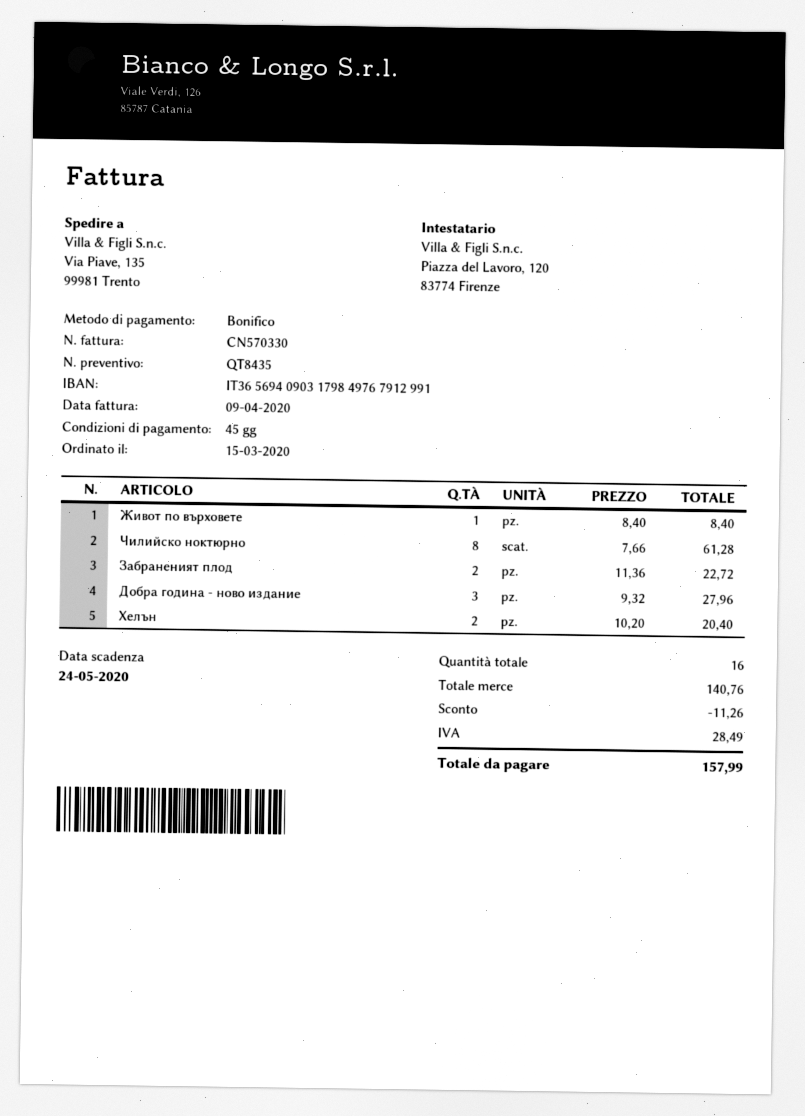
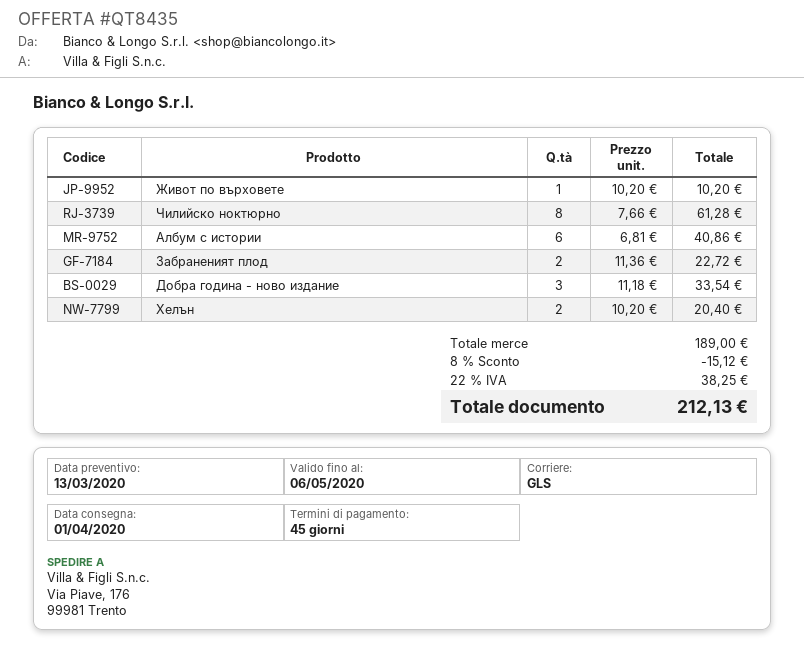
ship to: Via Piave, 135, 99981 Trento -> Via Piave, 176, 99981 Trento
Живот по върховете: 1 x 8.40 = 8.40 -> 1 x 10.20 = 10.20
Добра година - ново издание: 3 x 9.32 = 27.96 -> 3 x 11.18 = 33.54
Албум с истории: none -> 6 x 6.81 = 40.86
subtotal: 140.76 -> 189.00
discount: 11.26 -> 15.12
tax: 28.49 -> 38.25
total: 157.99 -> 212.13

